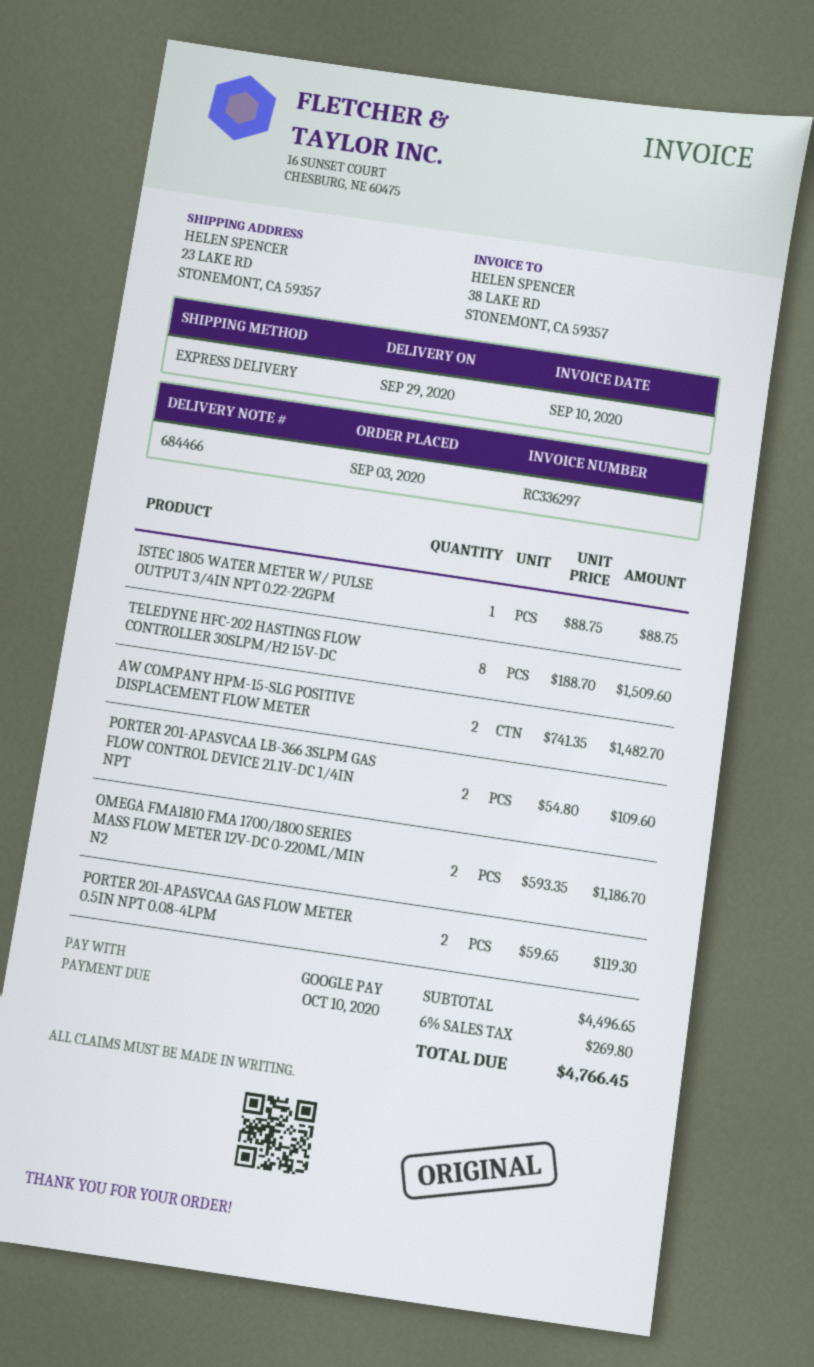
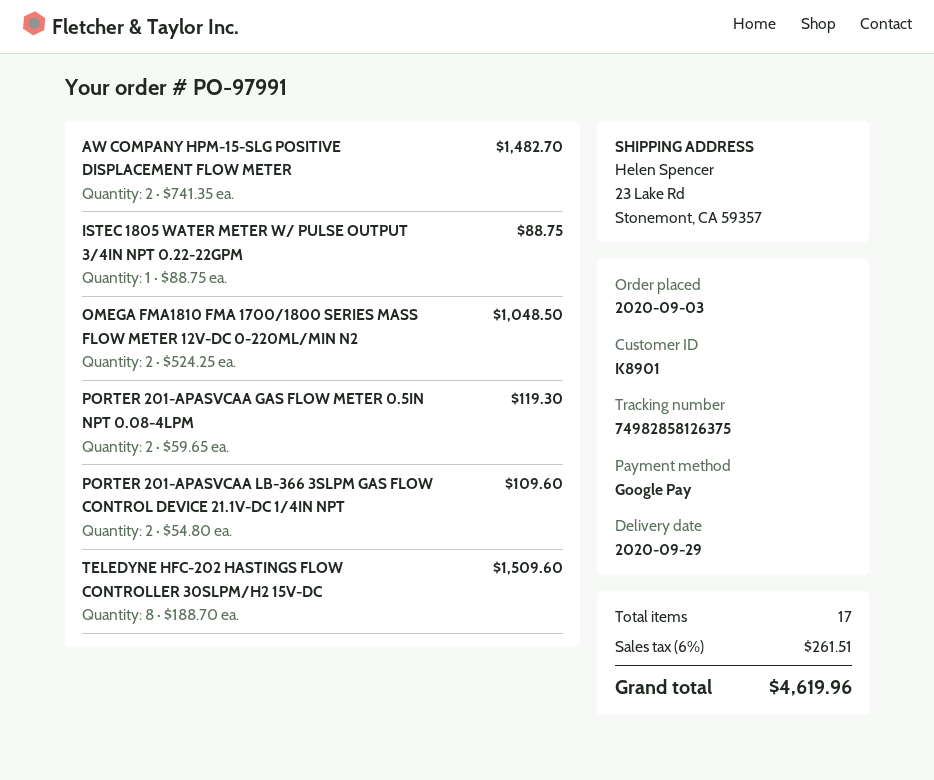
OMEGA FMA1810 FMA 1700/1800 SERIES MASS FLOW METER 12V-DC 0-220ML/MIN N2: 2 x 593.35 = 1186.70 -> 2 x 524.25 = 1048.50
tax: 6% = 269.80 -> 6% = 261.51
total: 4766.45 -> 4619.96

